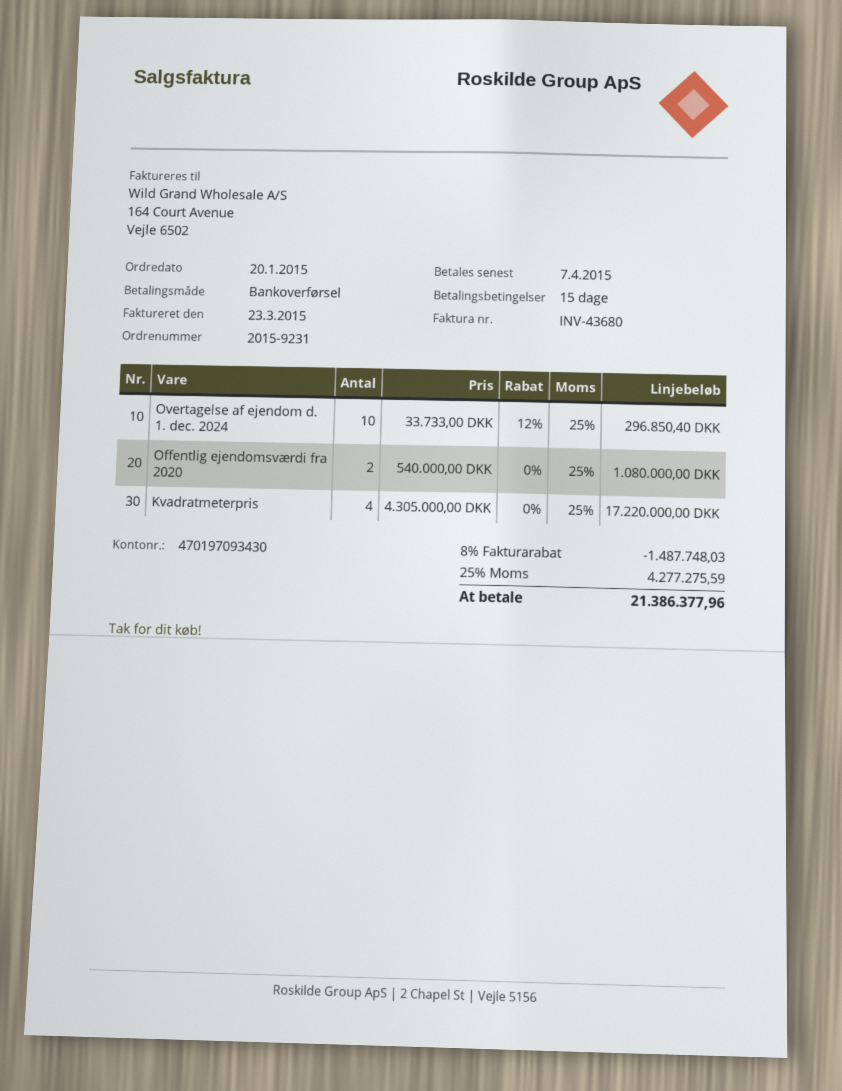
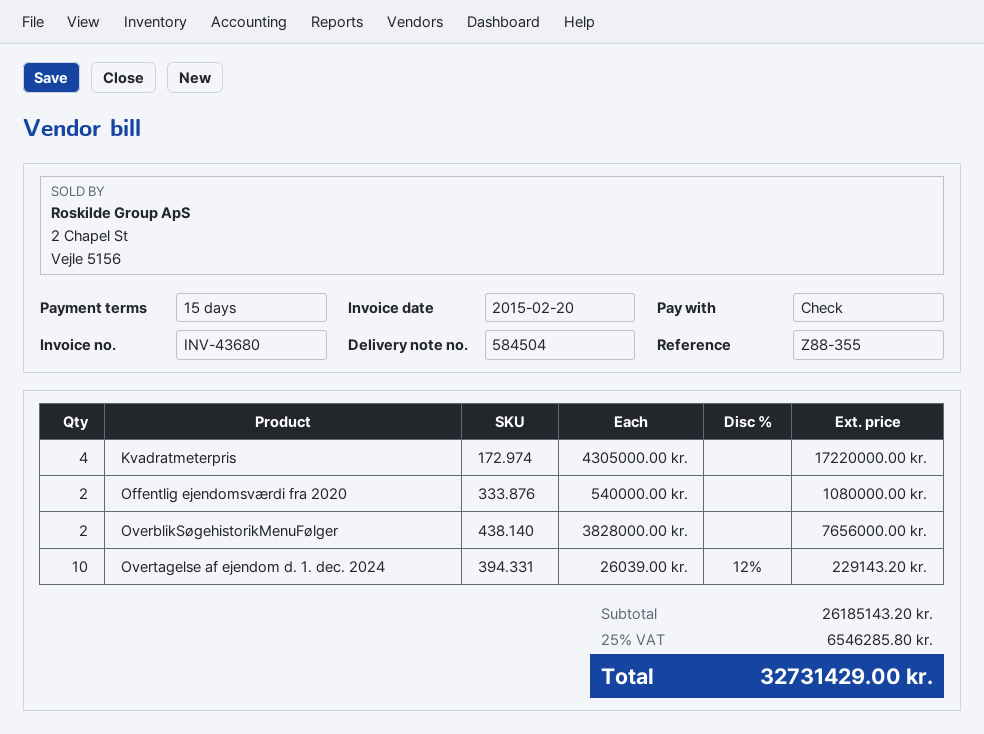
invoice date: 2015-03-23 -> 2015-02-20
payment method: bank transfer -> cheque
Overtagelse af ejendom d. 1. dec. 2024: 10 x 33733.00 - 12% = 296850.40 -> 10 x 26039.00 - 12% = 229143.20
OverblikSøgehistorikMenuFølger: none -> 2 x 3828000.00 = 7656000.00
discount: 8% = 1487748.03 -> none
tax: 25% = 4277275.59 -> 25% = 6546285.80
total: 21386377.96 -> 32731429.00

